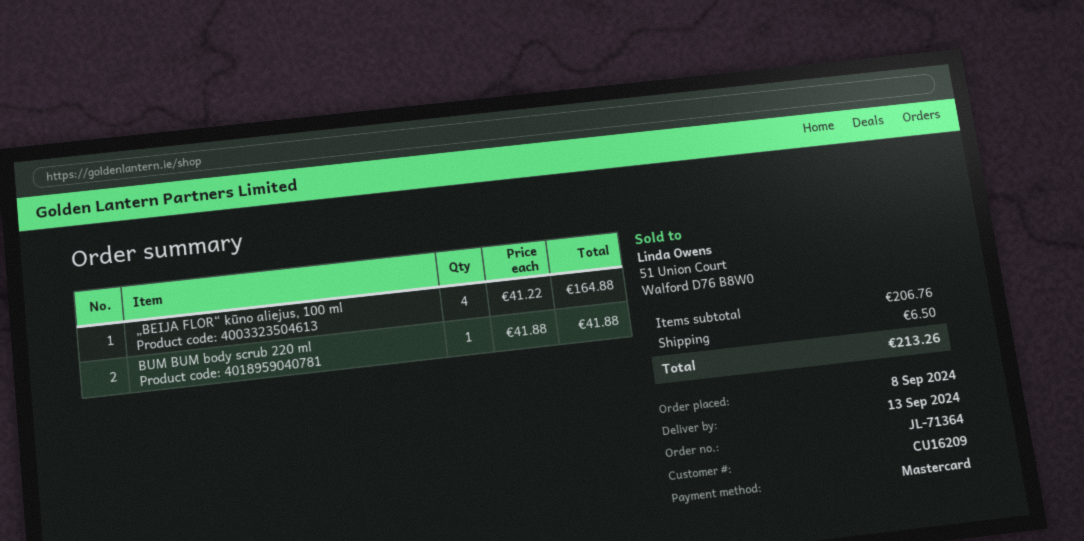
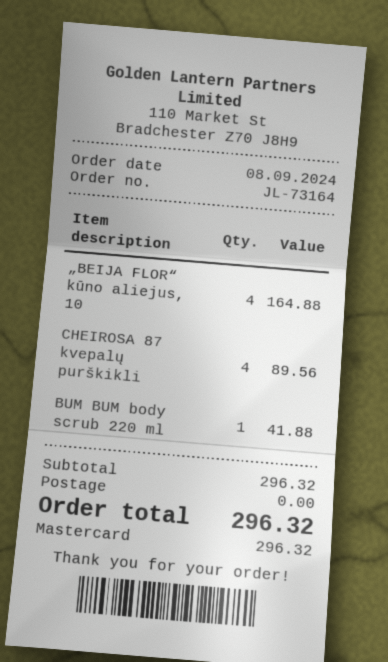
order number: JL-71364 -> JL-73164
CHEIROSA 87 kvepalų purškikli: none -> 4 for 89.56
subtotal: 206.76 -> 296.32
shipping: 6.50 -> 0.00
total: 213.26 -> 296.32

